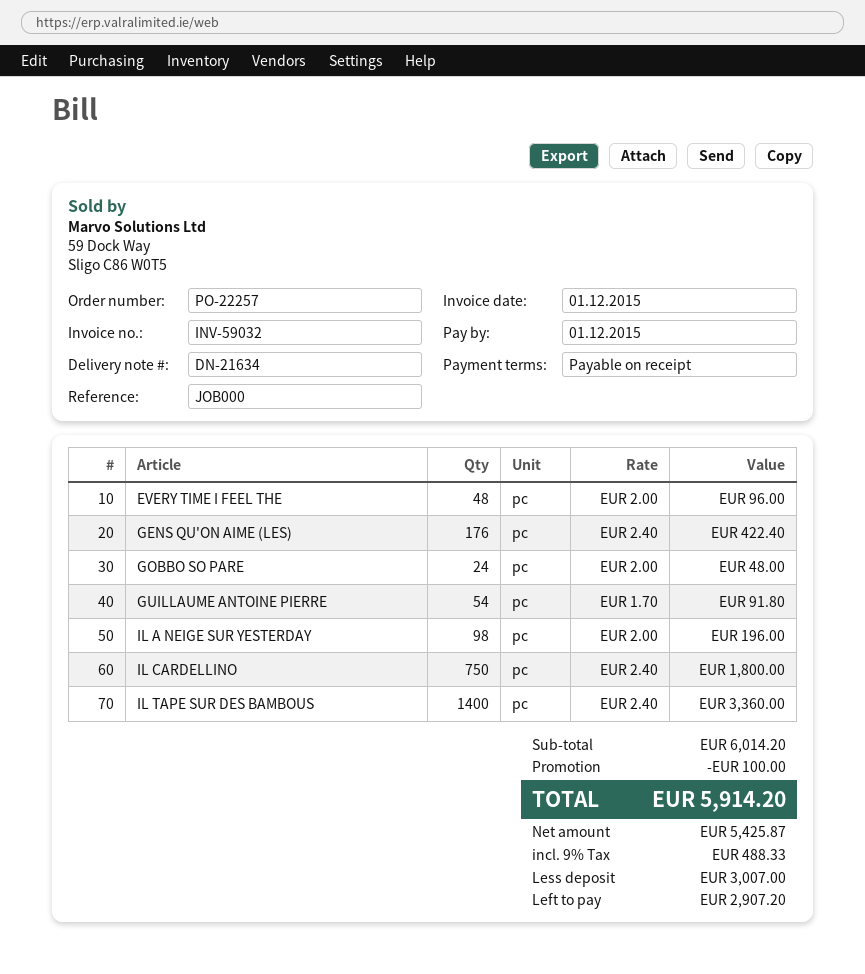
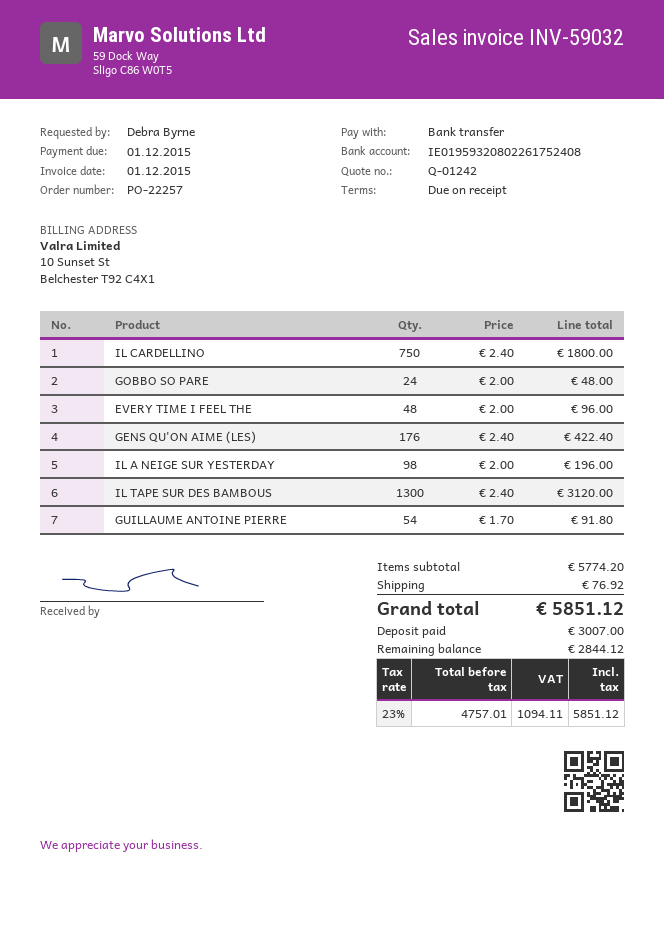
IL TAPE SUR DES BAMBOUS: 1400 x 2.40 = 3360.00 -> 1300 x 2.40 = 3120.00
subtotal: 6014.20 -> 5774.20
discount: 100.00 -> none
shipping: none -> 76.92
net: 5425.87 -> 4757.01
tax: 9% = 488.33 -> 23% = 1094.11
total: 5914.20 -> 5851.12
balance: 2907.20 -> 2844.12

